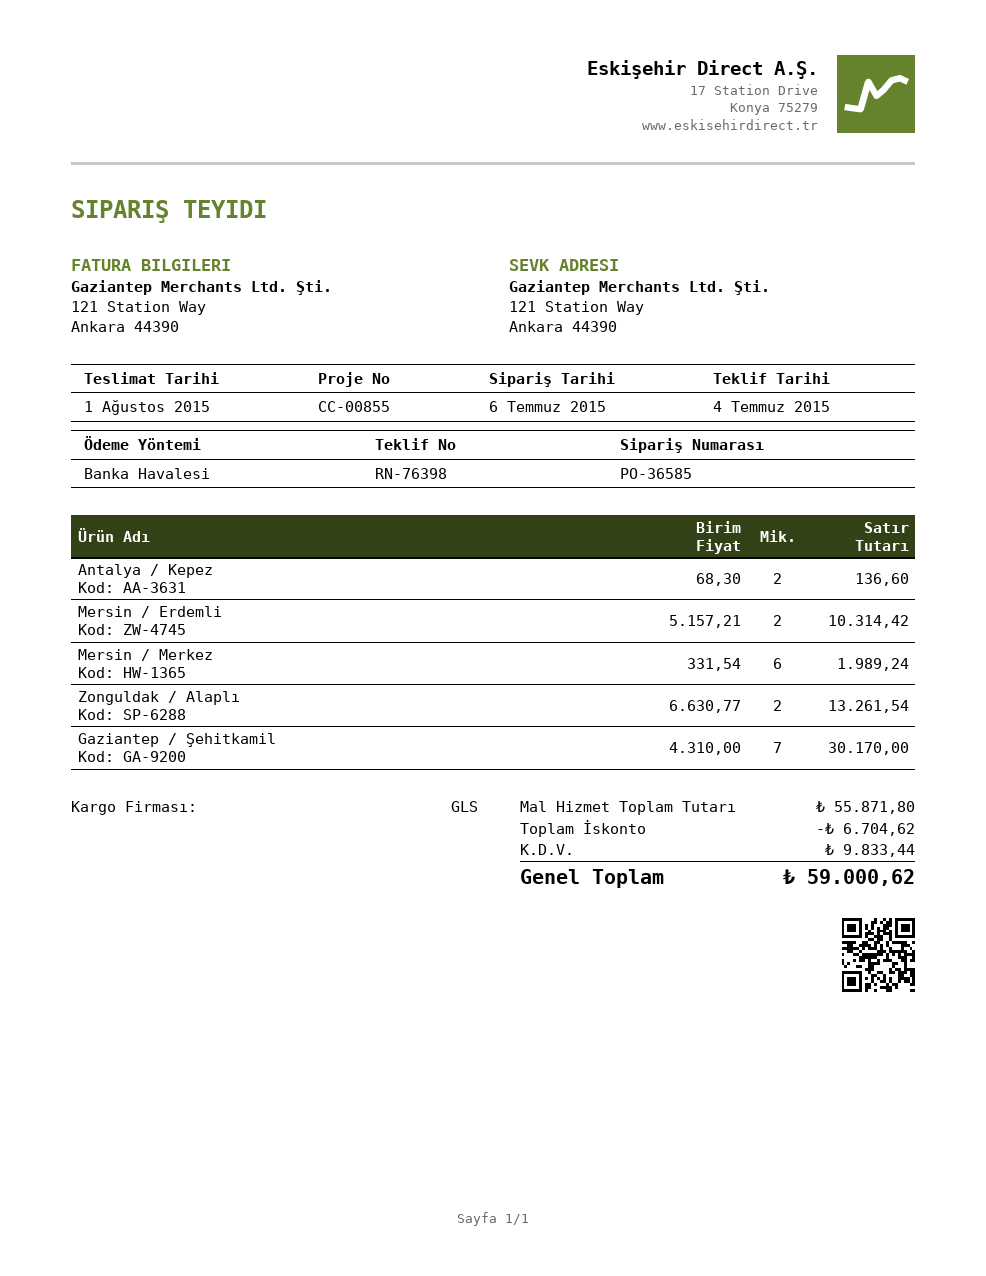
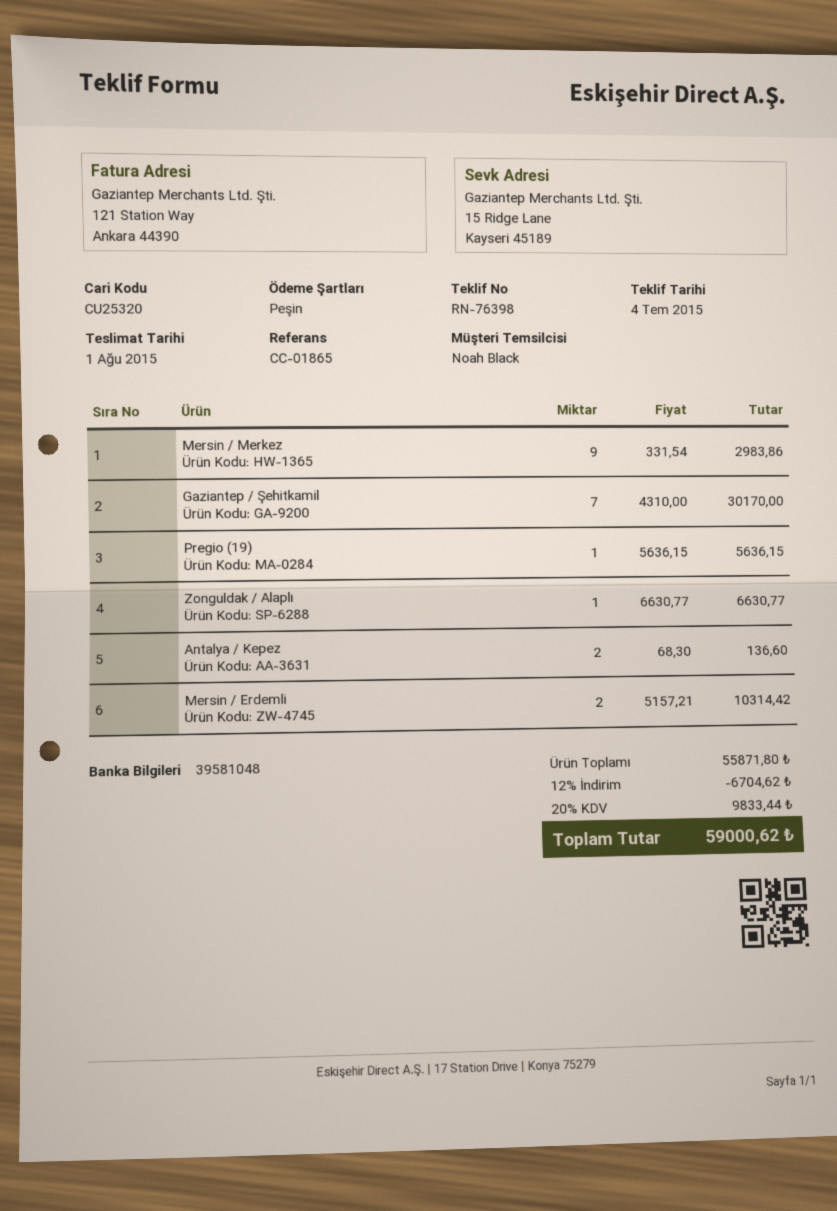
reference: CC-00855 -> CC-01865
ship to: 121 Station Way, Ankara 44390 -> 15 Ridge Lane, Kayseri 45189
Mersin / Merkez: 6 x 331.54 = 1989.24 -> 9 x 331.54 = 2983.86
Zonguldak / Alaplı: 2 x 6630.77 = 13261.54 -> 1 x 6630.77 = 6630.77
Pregio (19): none -> 1 x 5636.15 = 5636.15

